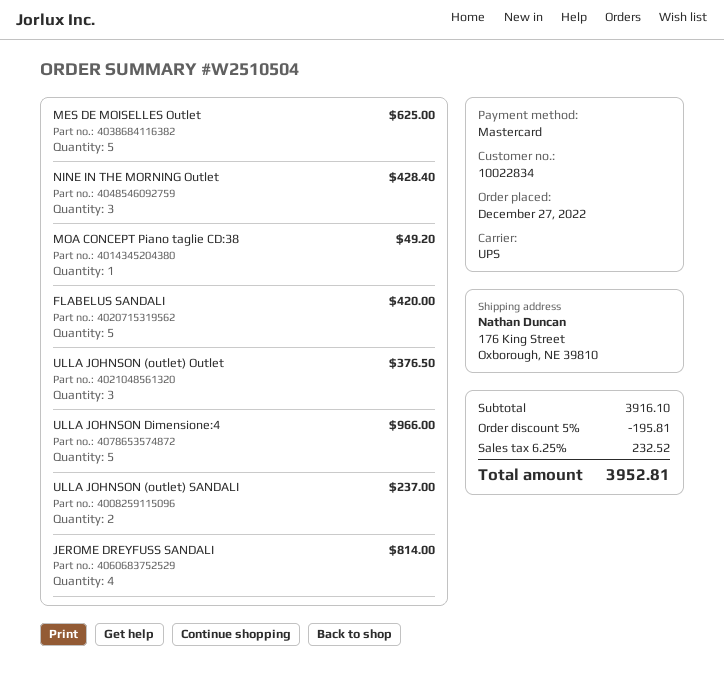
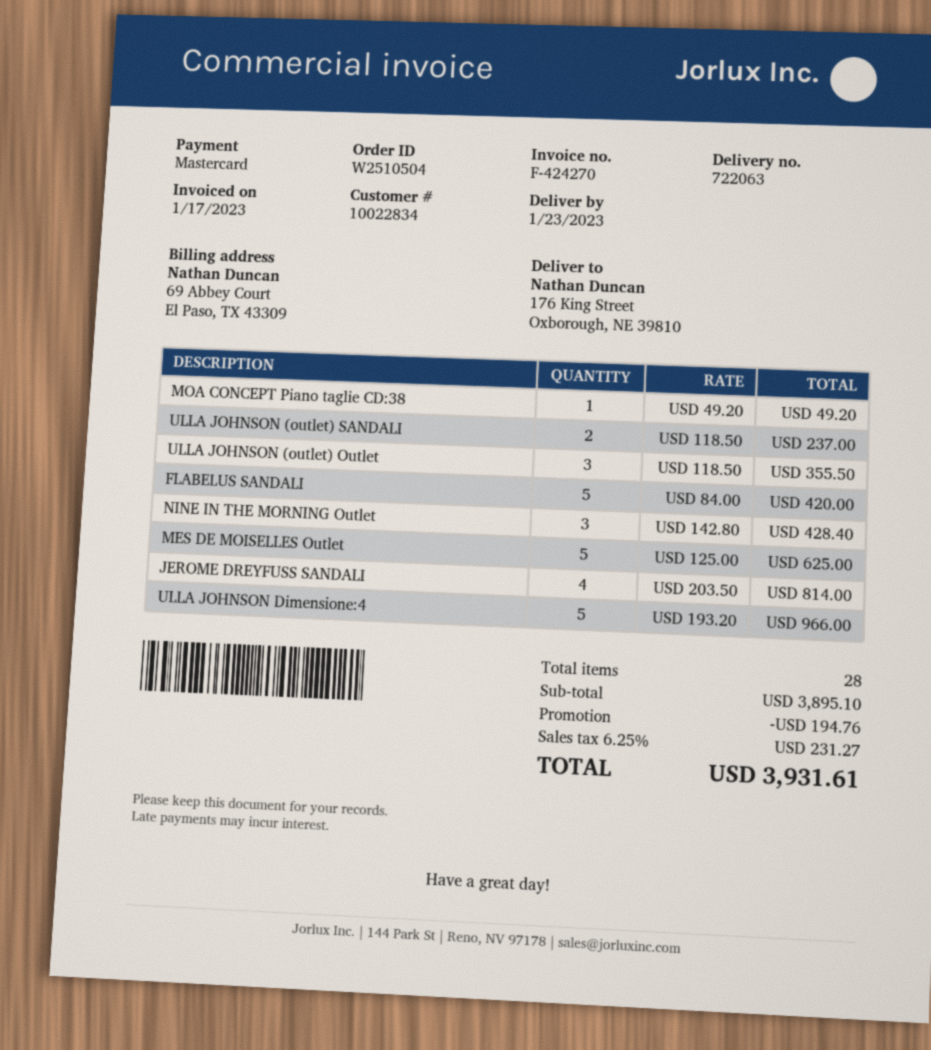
ULLA JOHNSON (outlet) Outlet: 3 for 376.50 -> 3 for 355.50
subtotal: 3916.10 -> 3895.10
discount: 195.81 -> 194.76
tax: 6.25% = 232.52 -> 6.25% = 231.27
total: 3952.81 -> 3931.61

